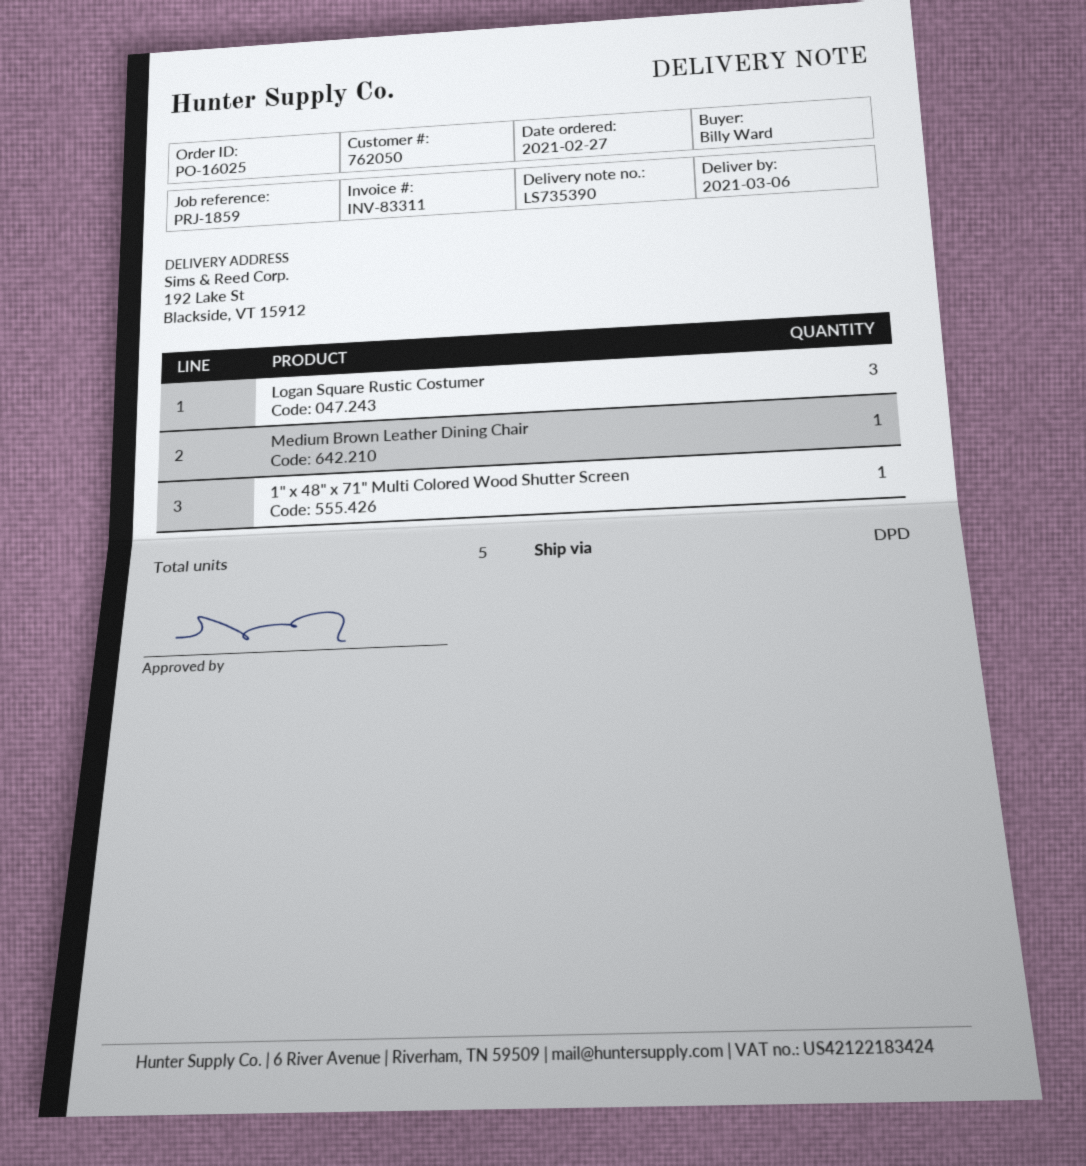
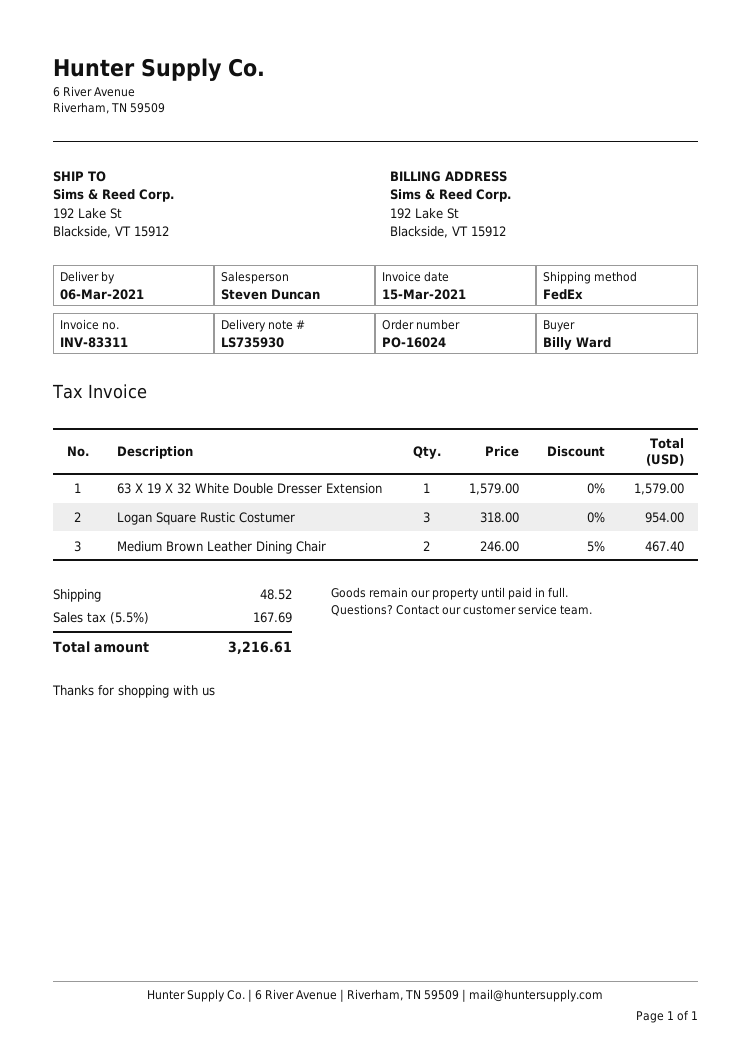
order number: PO-16025 -> PO-16024
delivery note number: LS735390 -> LS735930
shipping method: DPD -> FedEx
Medium Brown Leather Dining Chair: 1 -> 2
1" x 48" x 71" Multi Colored Wood Shutter Screen: 1 -> none
63 X 19 X 32 White Double Dresser Extension: none -> 1

